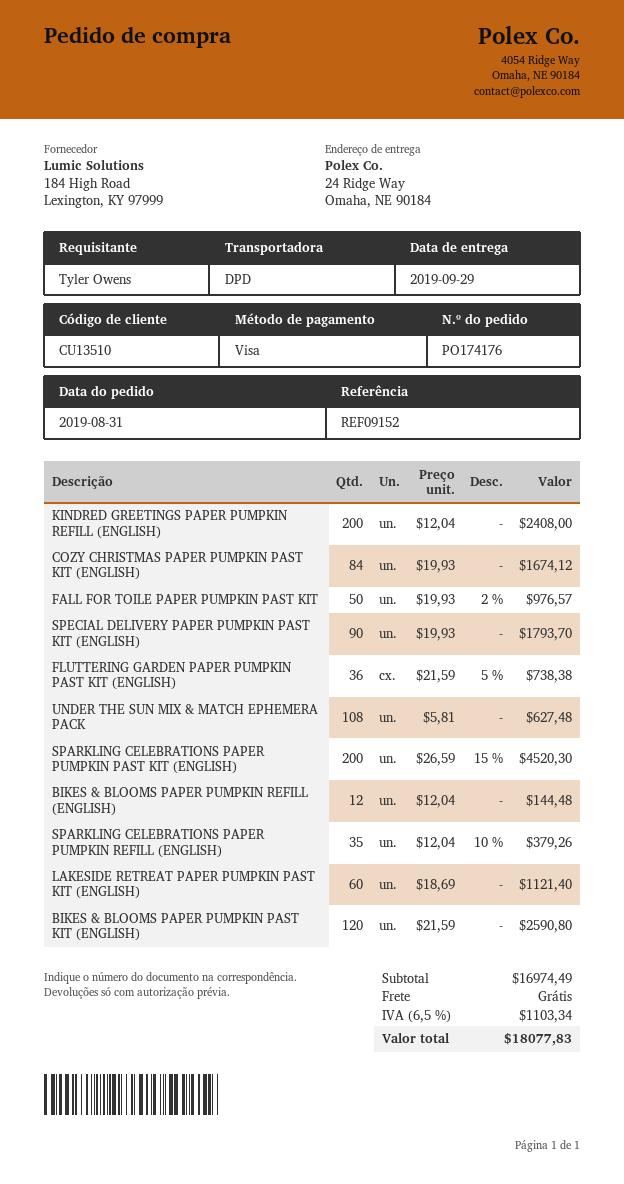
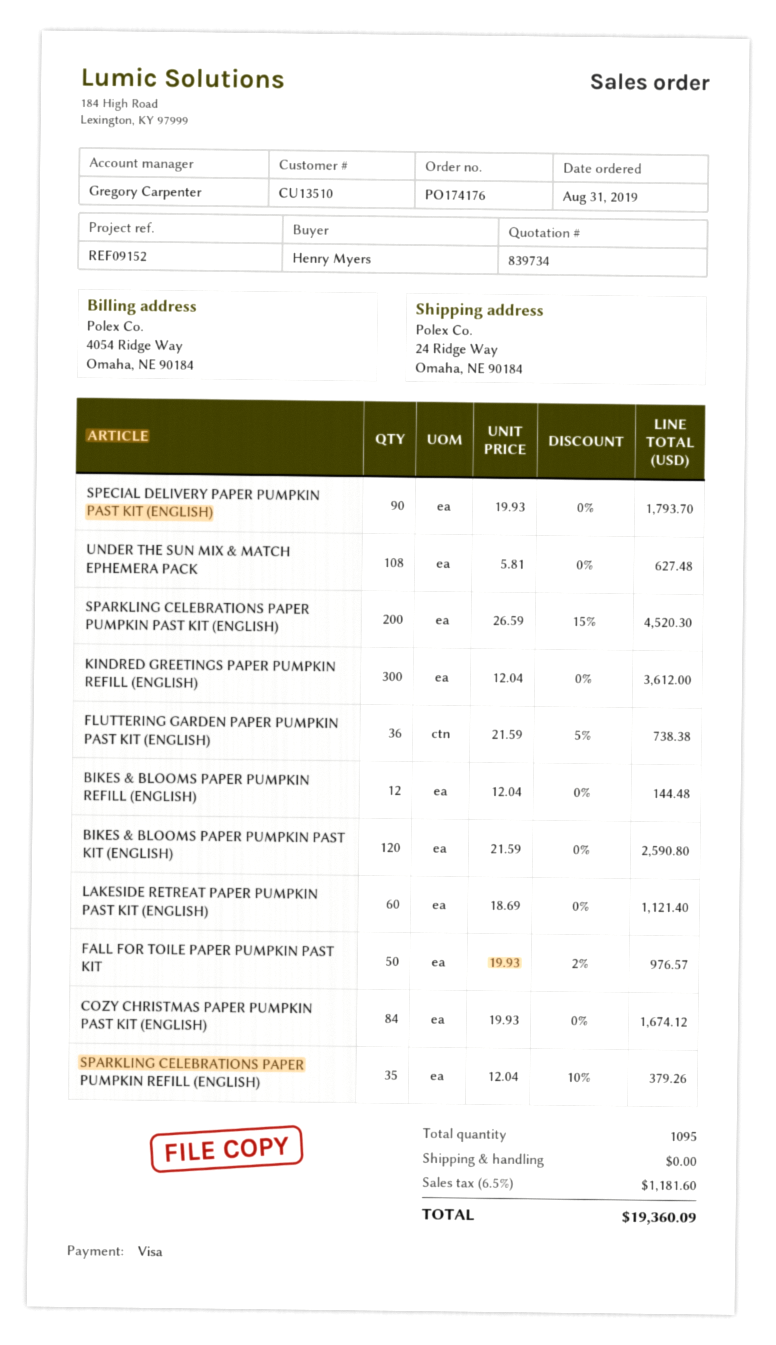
ordered by: Tyler Owens -> Henry Myers
KINDRED GREETINGS PAPER PUMPKIN REFILL (ENGLISH): 200 x 12.04 = 2408.00 -> 300 x 12.04 = 3612.00
tax: 6.5% = 1103.34 -> 6.5% = 1181.60
total: 18077.83 -> 19360.09

